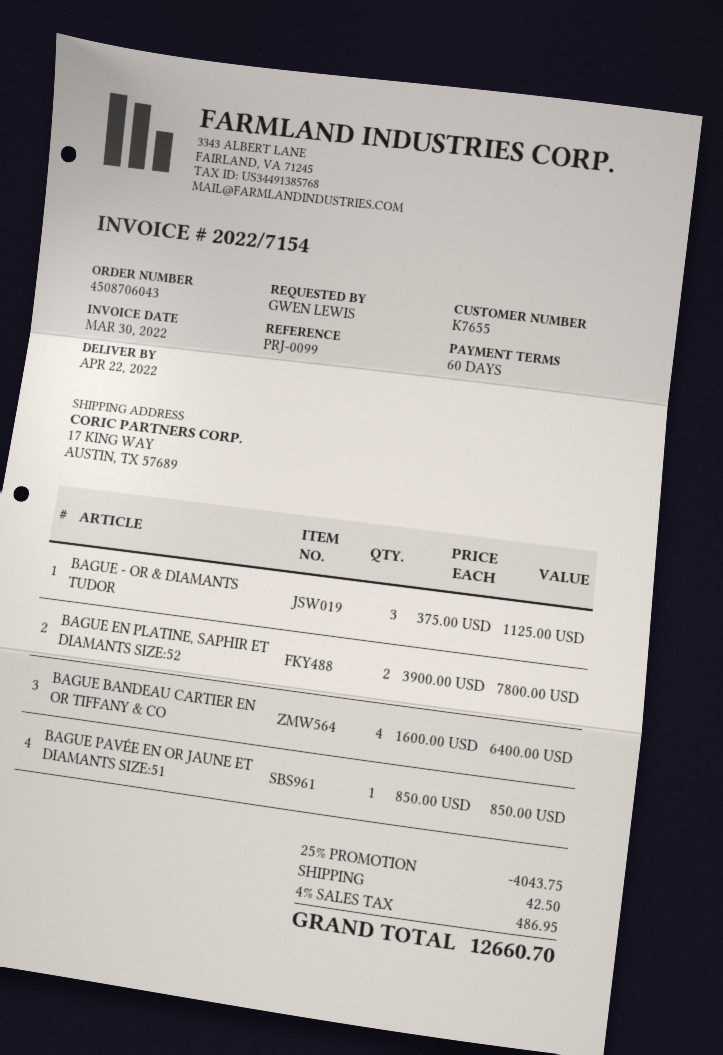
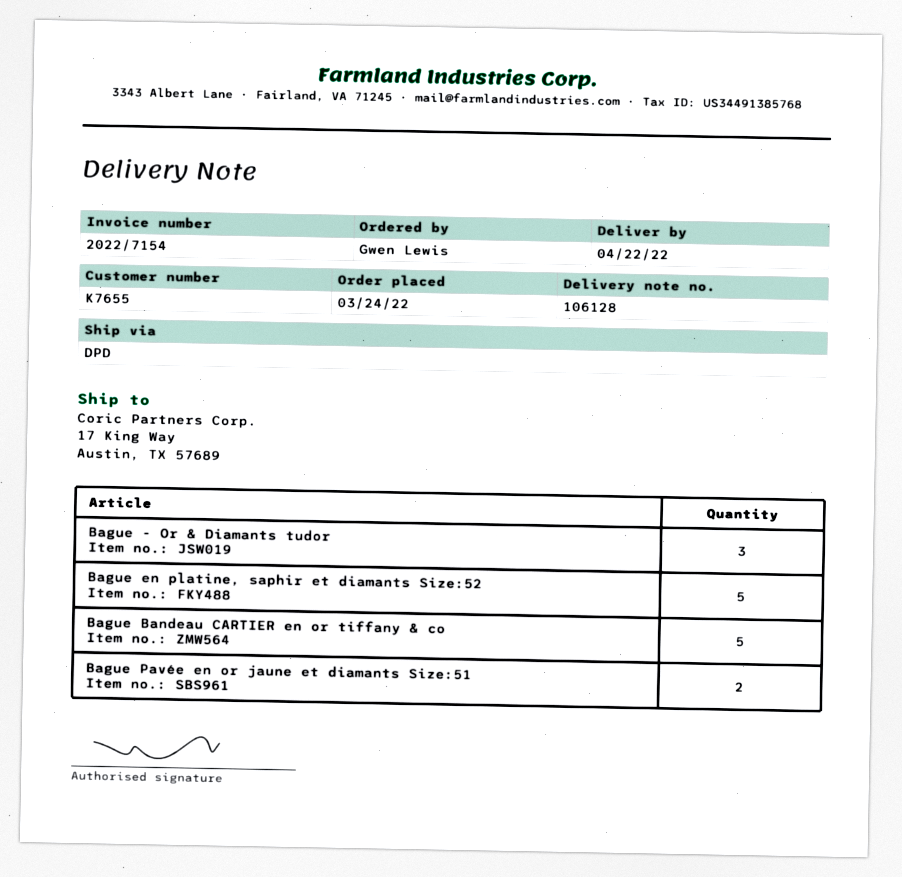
BAGUE EN PLATINE, SAPHIR ET DIAMANTS SIZE:52: 2 -> 5
BAGUE BANDEAU CARTIER EN OR TIFFANY & CO: 4 -> 5
BAGUE PAVÉE EN OR JAUNE ET DIAMANTS SIZE:51: 1 -> 2

